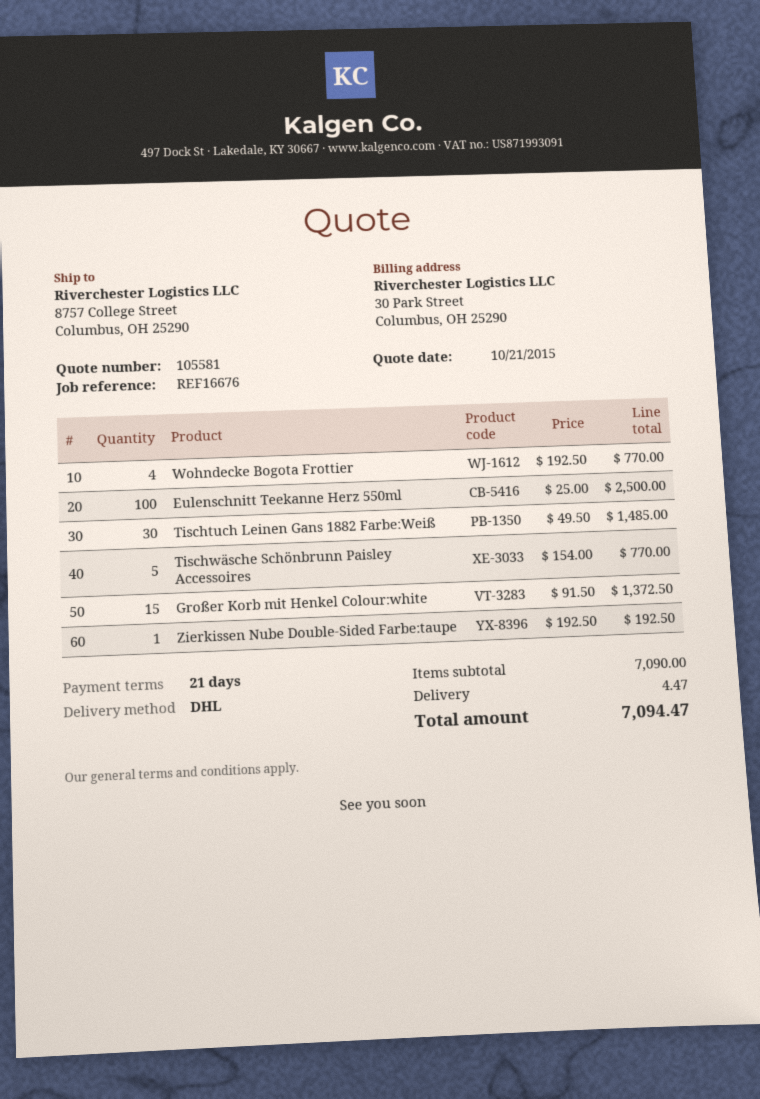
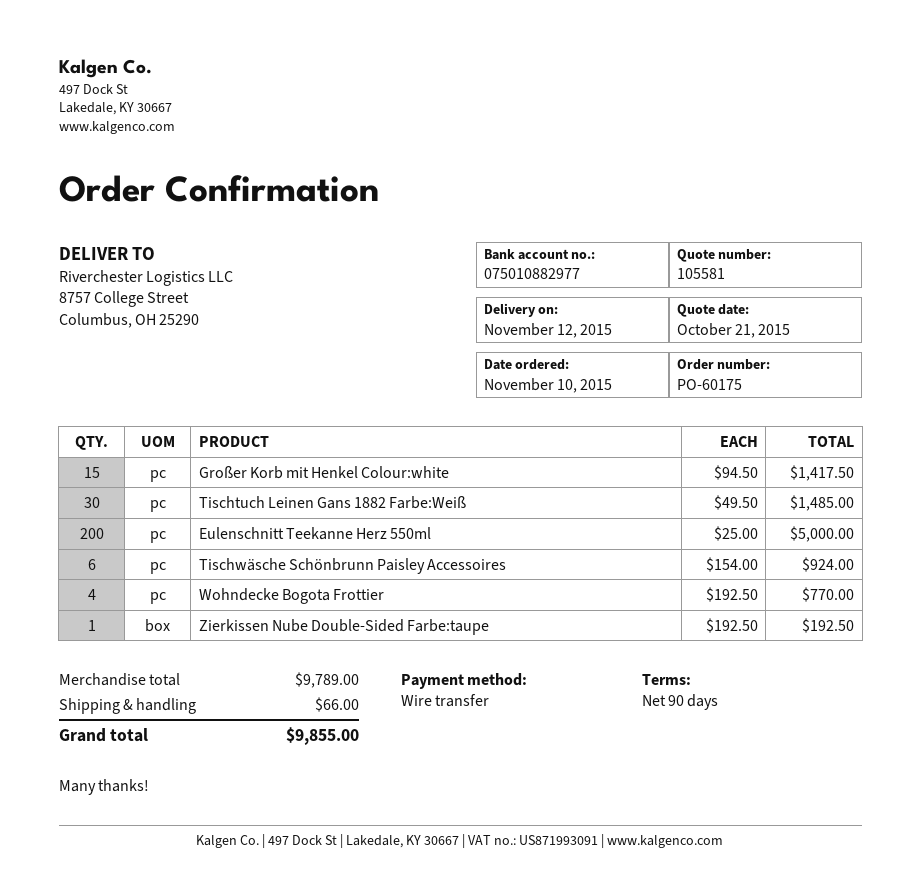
payment terms: 21 days -> 90 days
Eulenschnitt Teekanne Herz 550ml: 100 x 25.00 = 2500.00 -> 200 x 25.00 = 5000.00
Tischwäsche Schönbrunn Paisley Accessoires: 5 x 154.00 = 770.00 -> 6 x 154.00 = 924.00
Großer Korb mit Henkel Colour:white: 15 x 91.50 = 1372.50 -> 15 x 94.50 = 1417.50
subtotal: 7090.00 -> 9789.00
shipping: 4.47 -> 66.00
total: 7094.47 -> 9855.00

